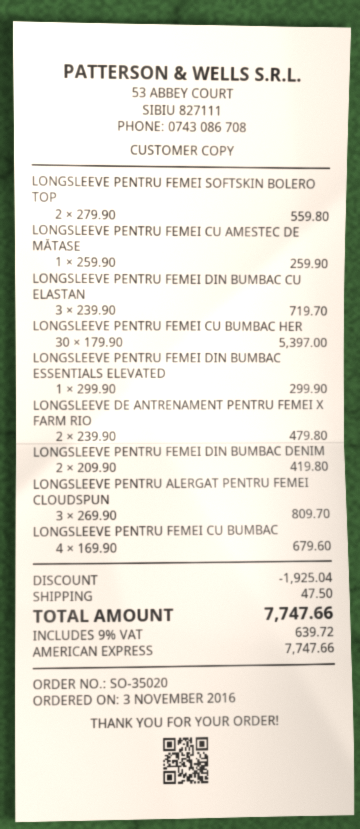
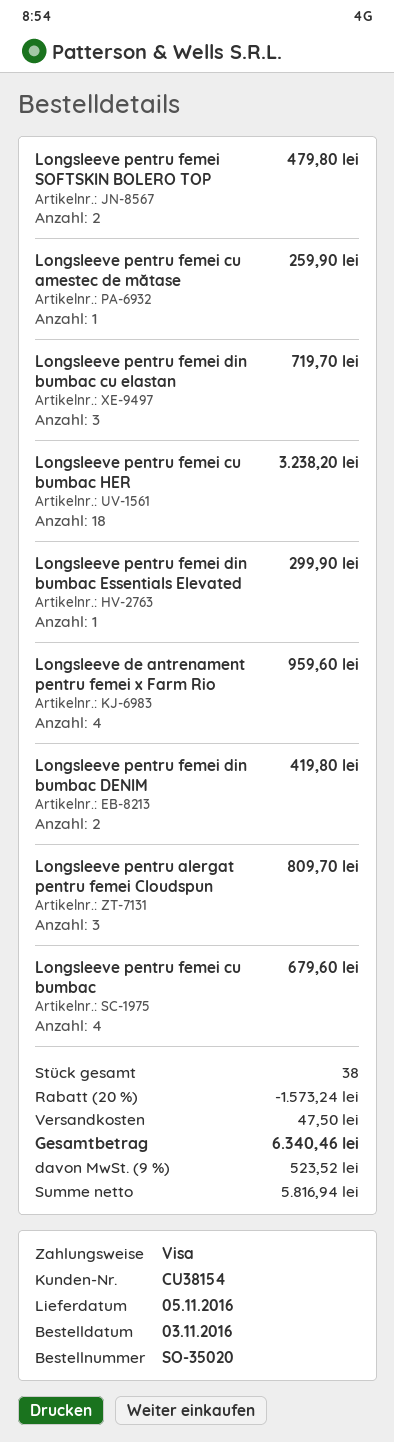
payment method: American Express -> Visa
LONGSLEEVE PENTRU FEMEI SOFTSKIN BOLERO TOP: 2 for 559.80 -> 2 for 479.80
LONGSLEEVE PENTRU FEMEI CU BUMBAC HER: 30 for 5397.00 -> 18 for 3238.20
LONGSLEEVE DE ANTRENAMENT PENTRU FEMEI X FARM RIO: 2 for 479.80 -> 4 for 959.60
discount: 1925.04 -> 1573.24
tax: 9% = 639.72 -> 9% = 523.52
total: 7747.66 -> 6340.46

